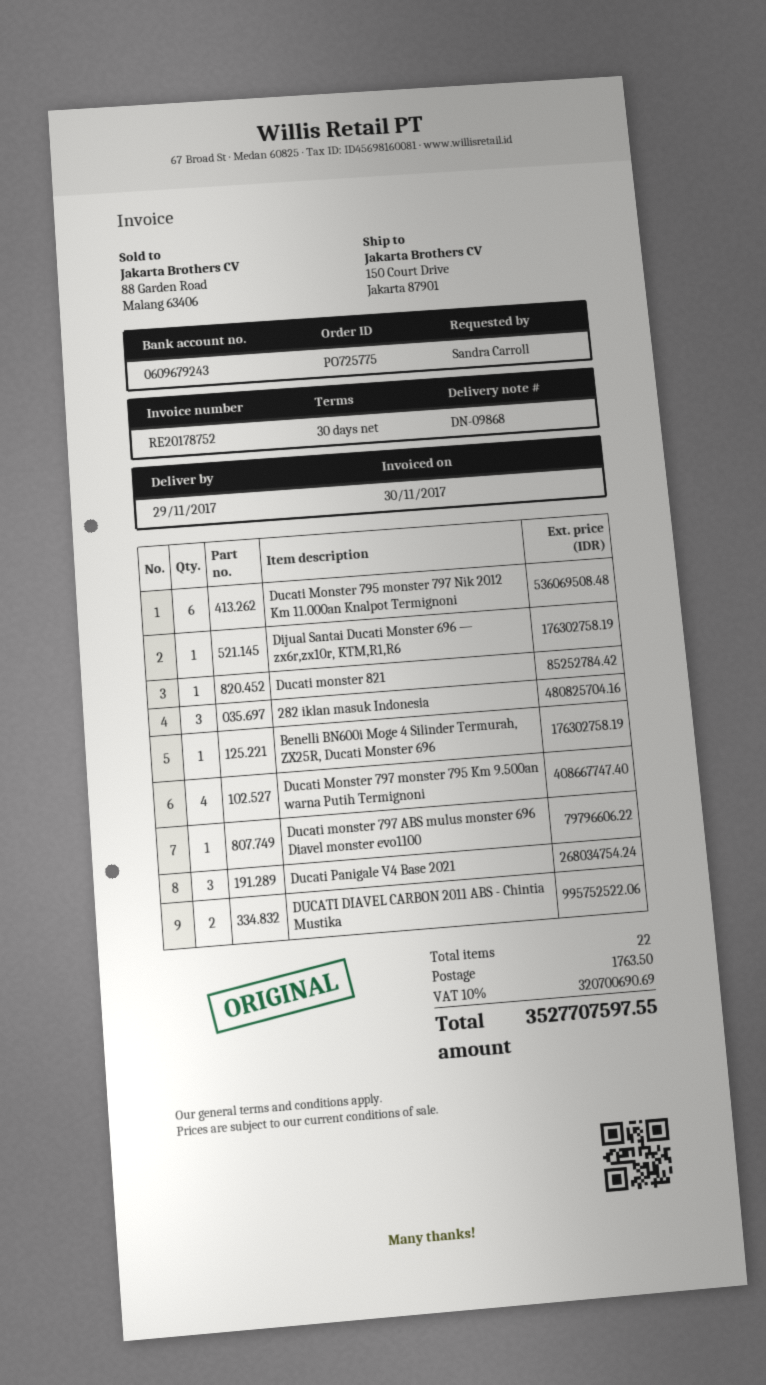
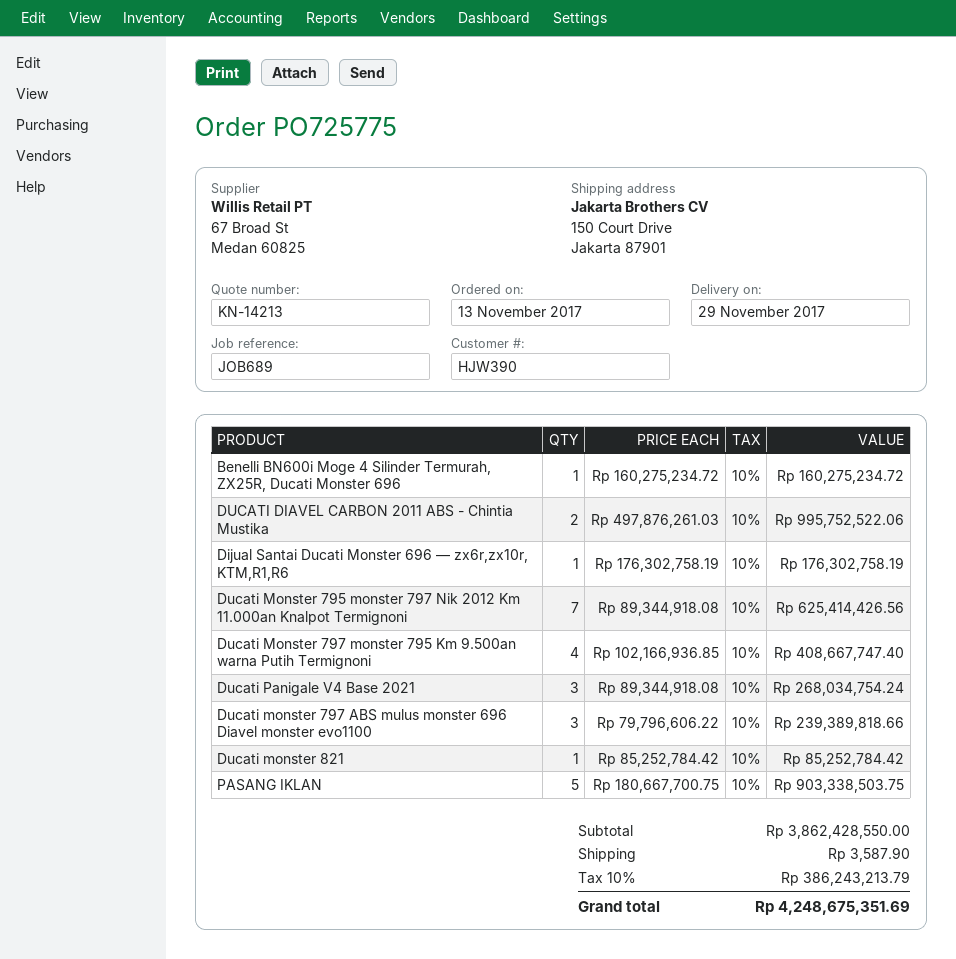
Ducati Monster 795 monster 797 Nik 2012 Km 11.000an Knalpot Termignoni: 6 for 536069508.48 -> 7 for 625414426.56
282 iklan masuk Indonesia: 3 for 480825704.16 -> none
Benelli BN600i Moge 4 Silinder Termurah, ZX25R, Ducati Monster 696: 1 for 176302758.19 -> 1 for 160275234.72
Ducati monster 797 ABS mulus monster 696 Diavel monster evo1100: 1 for 79796606.22 -> 3 for 239389818.66
PASANG IKLAN: none -> 5 for 903338503.75
shipping: 1763.50 -> 3587.90
tax: 10% = 320700690.69 -> 10% = 386243213.79
total: 3527707597.55 -> 4248675351.69

